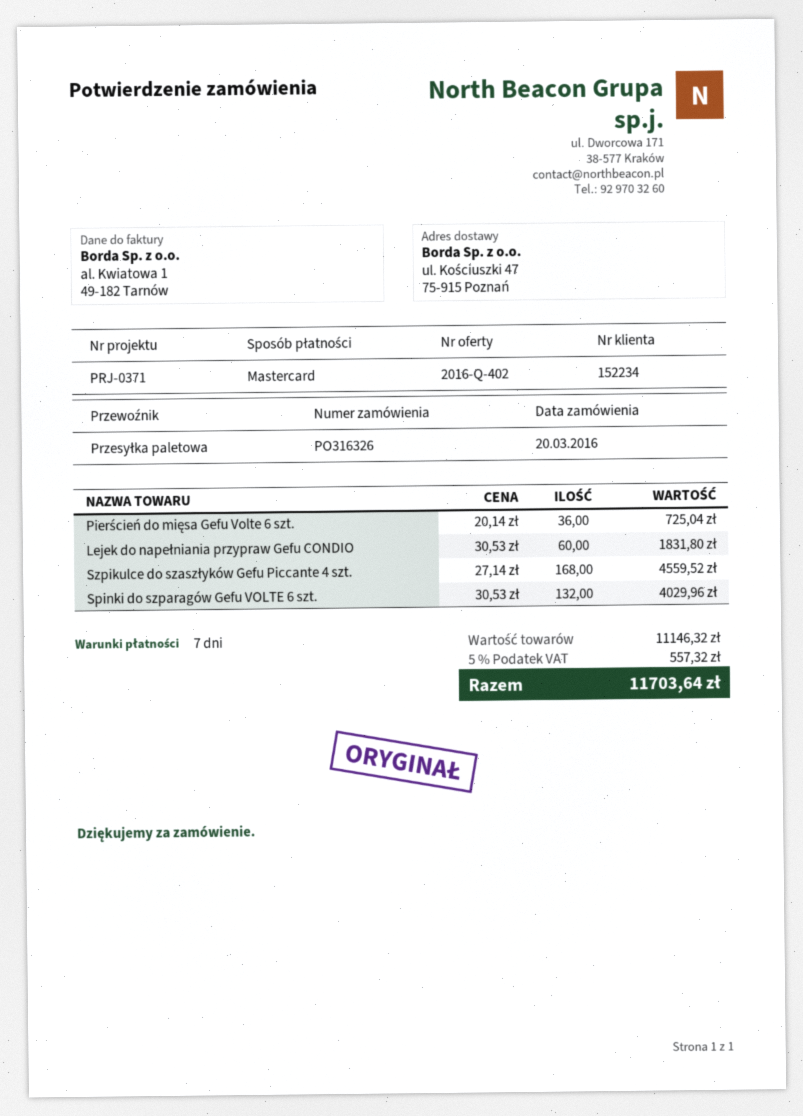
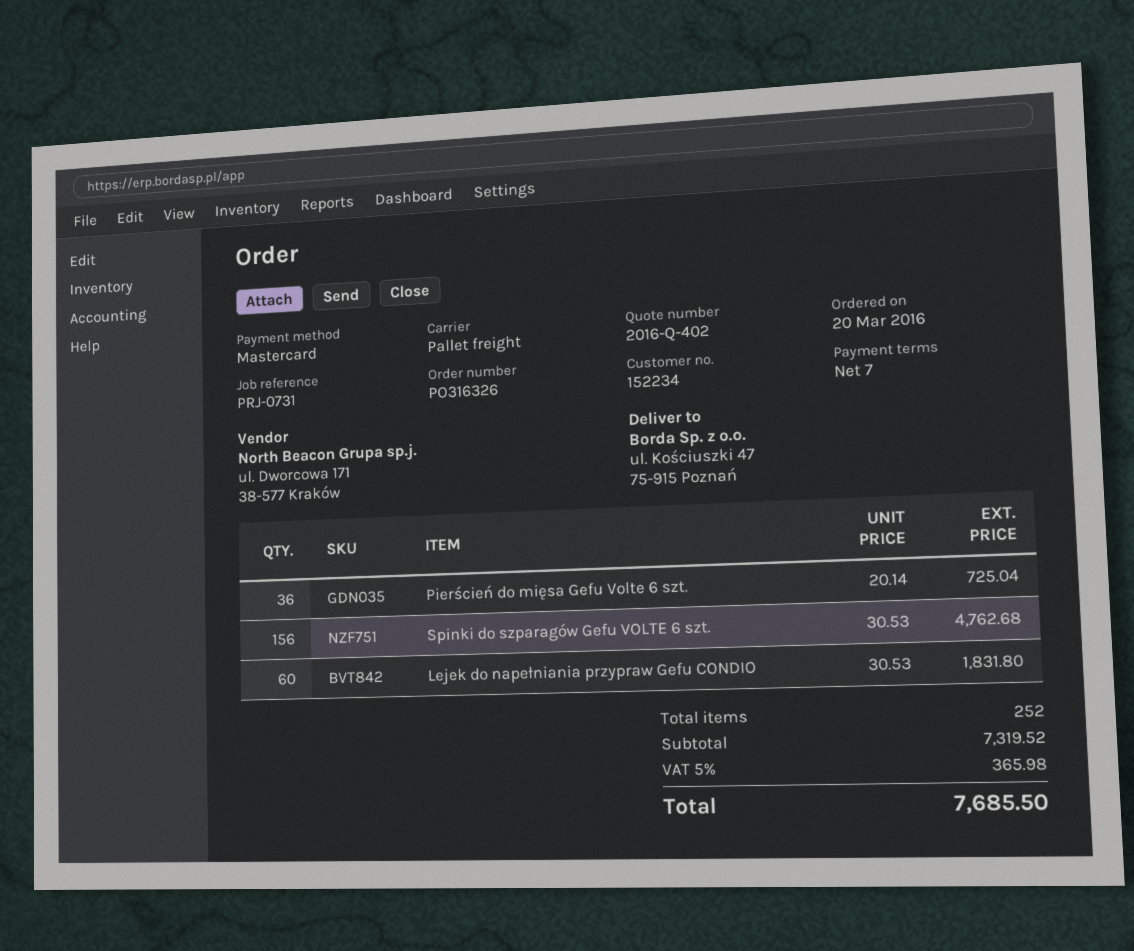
reference: PRJ-0371 -> PRJ-0731
Szpikulce do szaszłyków Gefu Piccante 4 szt.: 168 x 27.14 = 4559.52 -> none
Spinki do szparagów Gefu VOLTE 6 szt.: 132 x 30.53 = 4029.96 -> 156 x 30.53 = 4762.68
subtotal: 11146.32 -> 7319.52
tax: 5% = 557.32 -> 5% = 365.98
total: 11703.64 -> 7685.50

